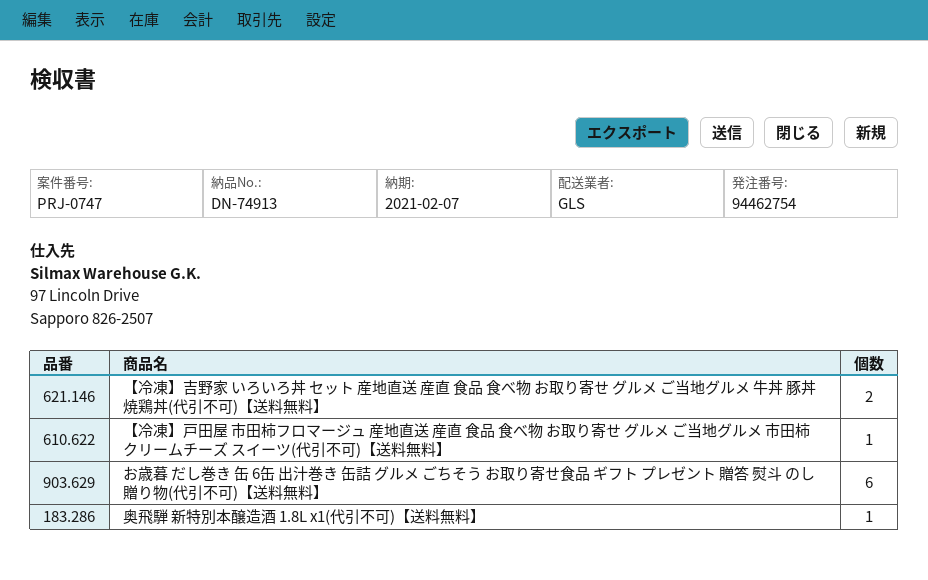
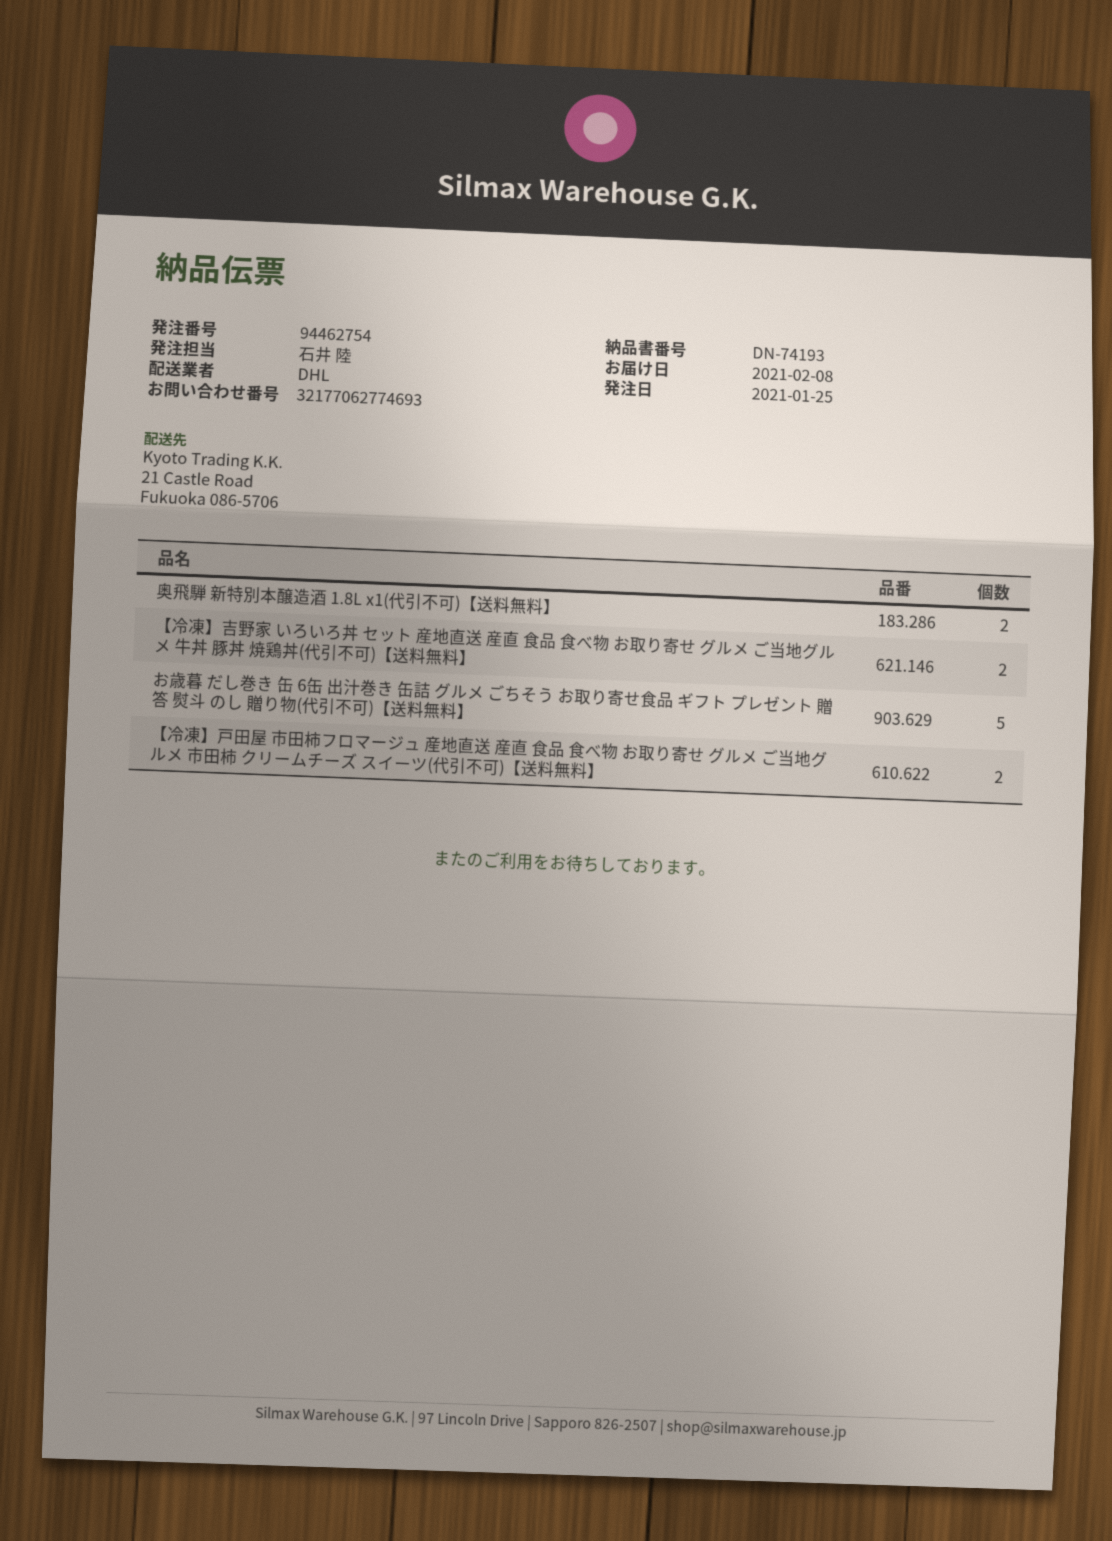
delivery note number: DN-74913 -> DN-74193
delivery date: 2021-02-07 -> 2021-02-08
shipping method: GLS -> DHL
【冷凍】戸田屋 市田柿フロマージュ 産地直送 産直 食品 食べ物 お取り寄せ グルメ ご当地グルメ 市田柿 クリームチーズ スイーツ(代引不可)【送料無料】: 1 -> 2
お歳暮 だし巻き 缶 6缶 出汁巻き 缶詰 グルメ ごちそう お取り寄せ食品 ギフト プレゼント 贈答 熨斗 のし 贈り物(代引不可)【送料無料】: 6 -> 5
奥飛騨 新特別本醸造酒 1.8L x1(代引不可)【送料無料】: 1 -> 2

